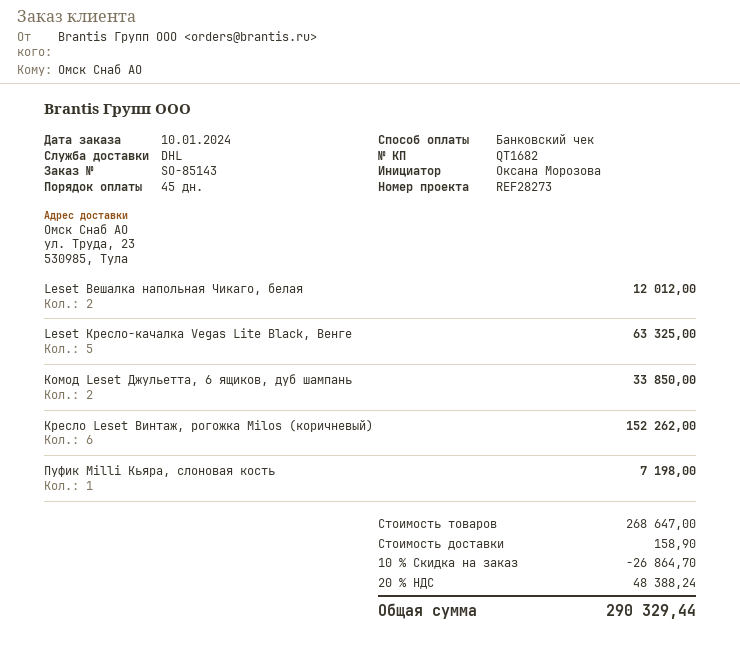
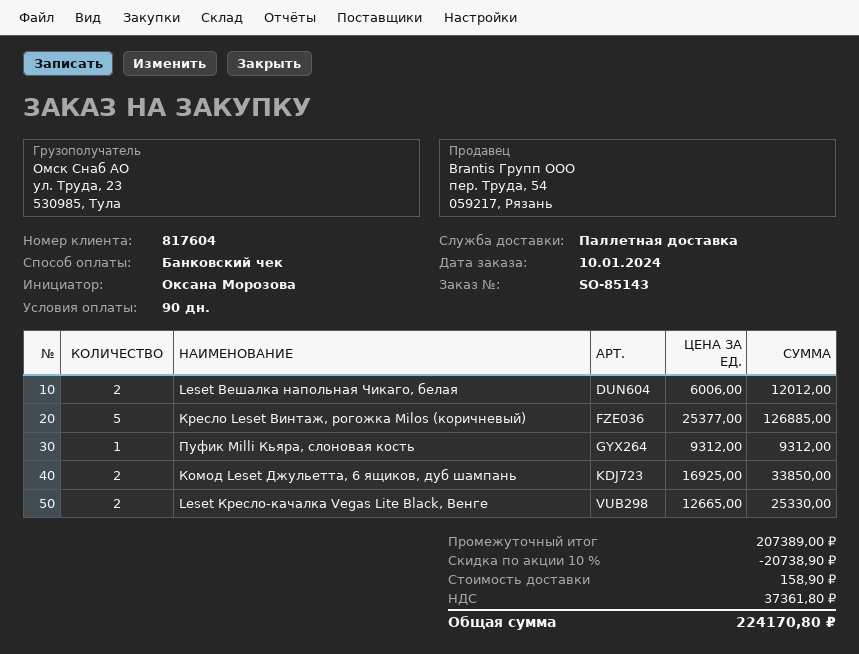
payment terms: 45 days -> 90 days
shipping method: DHL -> pallet freight
Leset Кресло-качалка Vegas Lite Black, Венге: 5 for 63325.00 -> 2 for 25330.00
Кресло Leset Винтаж, рогожка Milos (коричневый): 6 for 152262.00 -> 5 for 126885.00
Пуфик Milli Кьяра, слоновая кость: 1 for 7198.00 -> 1 for 9312.00
subtotal: 268647.00 -> 207389.00
discount: 10% = 26864.70 -> 10% = 20738.90
tax: 48388.24 -> 37361.80
total: 290329.44 -> 224170.80

